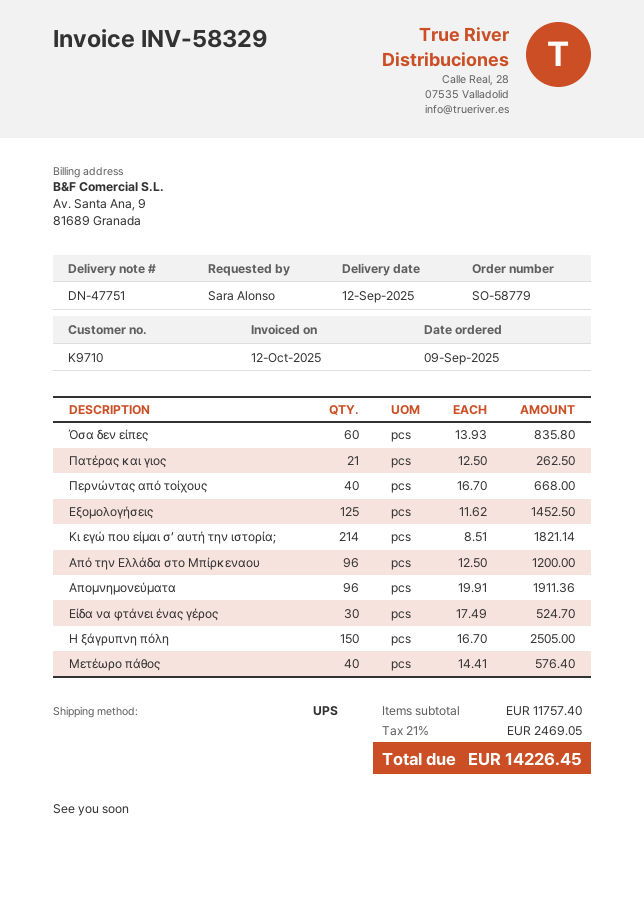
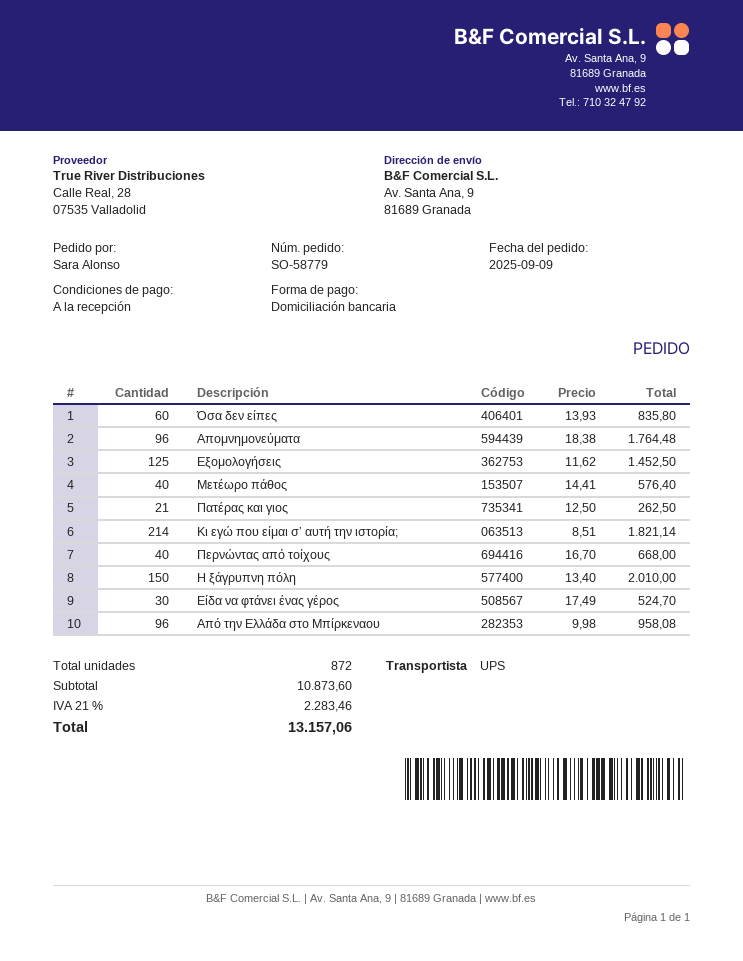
Από την Ελλάδα στο Μπίρκεναου: 96 x 12.50 = 1200.00 -> 96 x 9.98 = 958.08
Απομνημονεύματα: 96 x 19.91 = 1911.36 -> 96 x 18.38 = 1764.48
Η ξάγρυπνη πόλη: 150 x 16.70 = 2505.00 -> 150 x 13.40 = 2010.00
subtotal: 11757.40 -> 10873.60
tax: 21% = 2469.05 -> 21% = 2283.46
total: 14226.45 -> 13157.06

